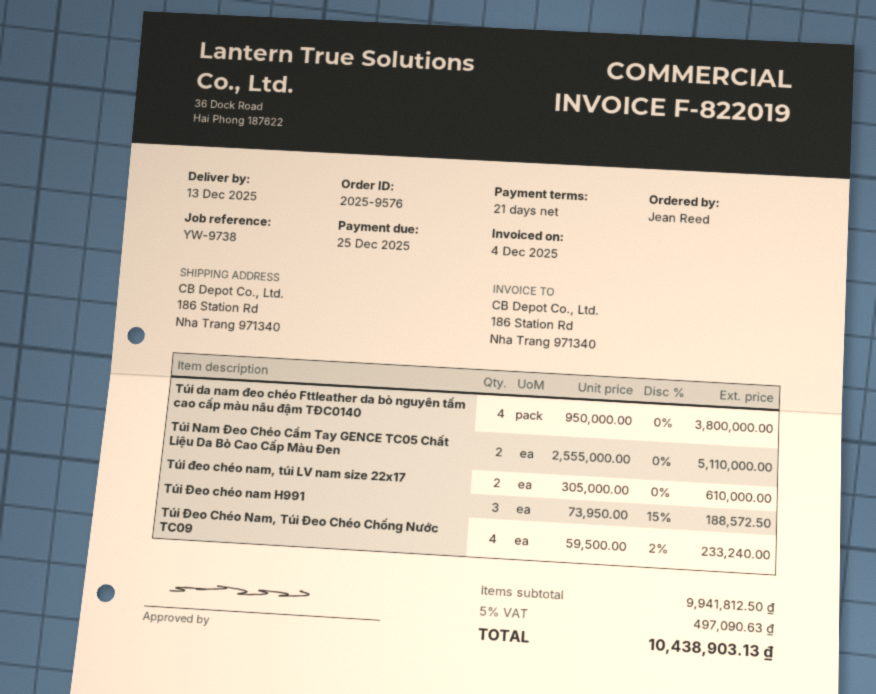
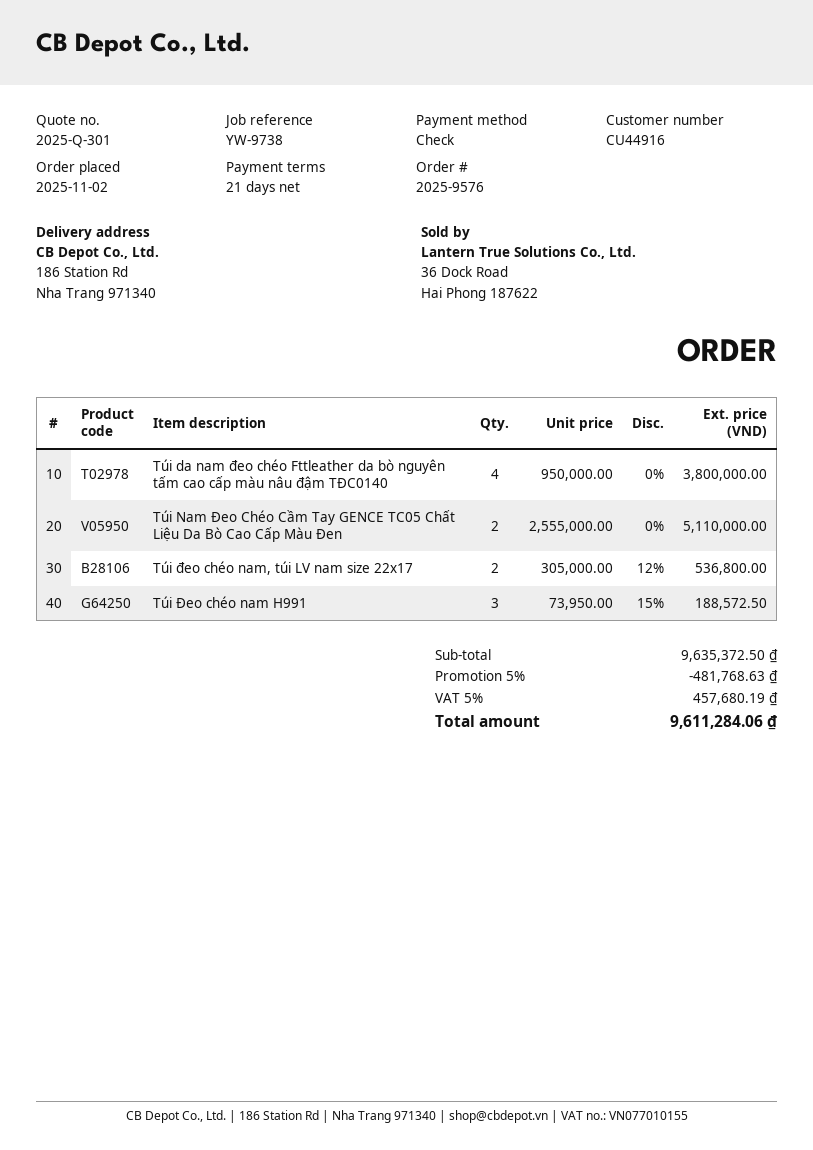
Túi đeo chéo nam, túi LV nam size 22x17: 2 x 305000.00 = 610000.00 -> 2 x 305000.00 - 12% = 536800.00
Túi Đeo Chéo Nam, Túi Đeo Chéo Chống Nước TC09: 4 x 59500.00 - 2% = 233240.00 -> none
subtotal: 9941812.50 -> 9635372.50
discount: none -> 5% = 481768.63
tax: 5% = 497090.63 -> 5% = 457680.19
total: 10438903.13 -> 9611284.06

